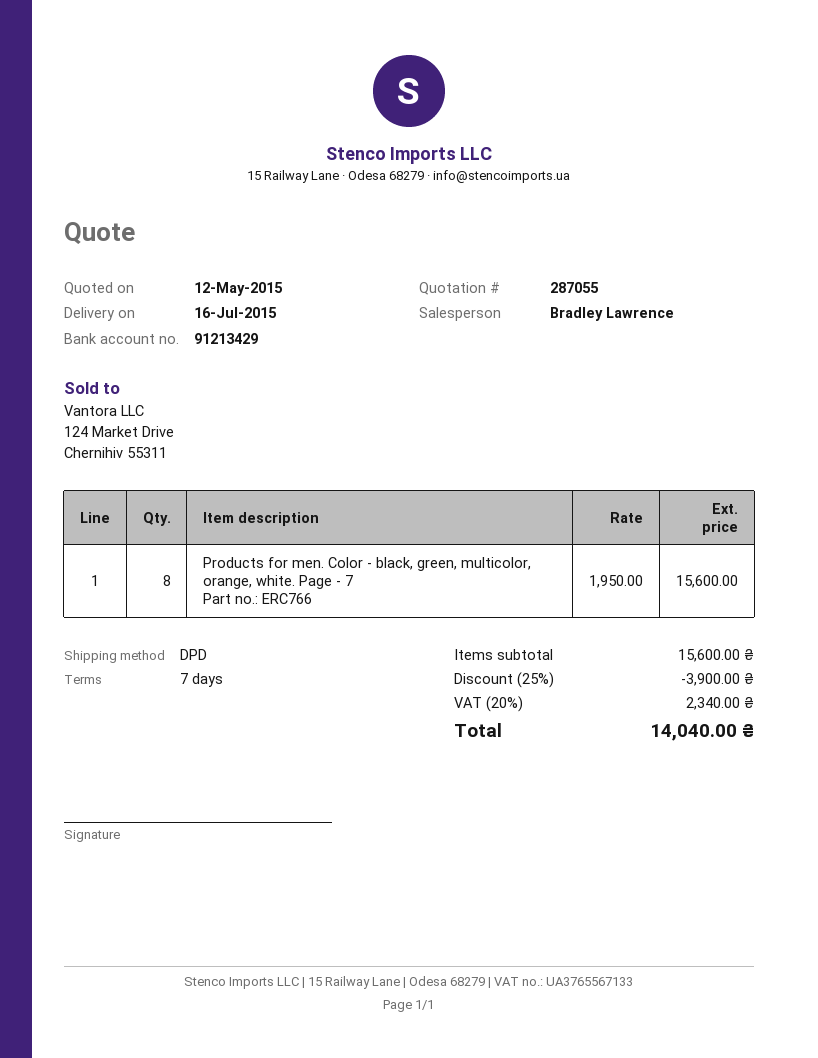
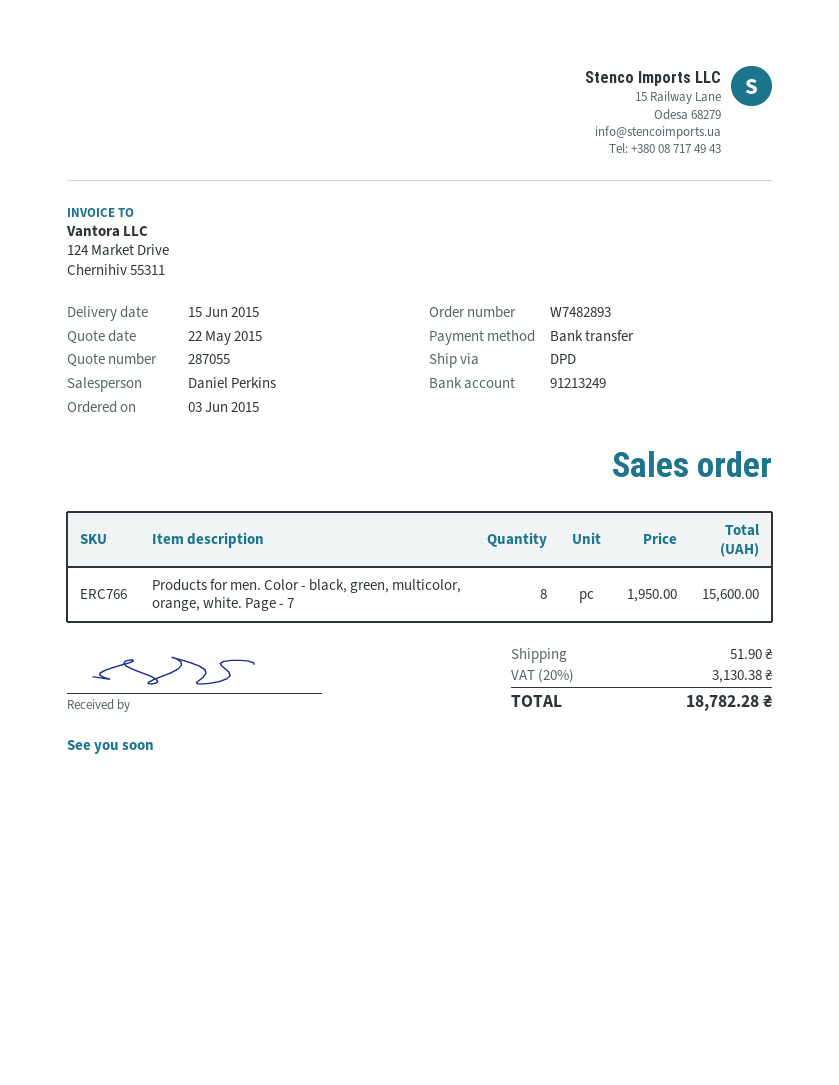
quote date: 2015-05-12 -> 2015-05-22
delivery date: 2015-07-16 -> 2015-06-15
sales rep: Bradley Lawrence -> Daniel Perkins
bank account: 91213429 -> 91213249
discount: 25% = 3900.00 -> none
shipping: none -> 51.90
tax: 20% = 2340.00 -> 20% = 3130.38
total: 14040.00 -> 18782.28

